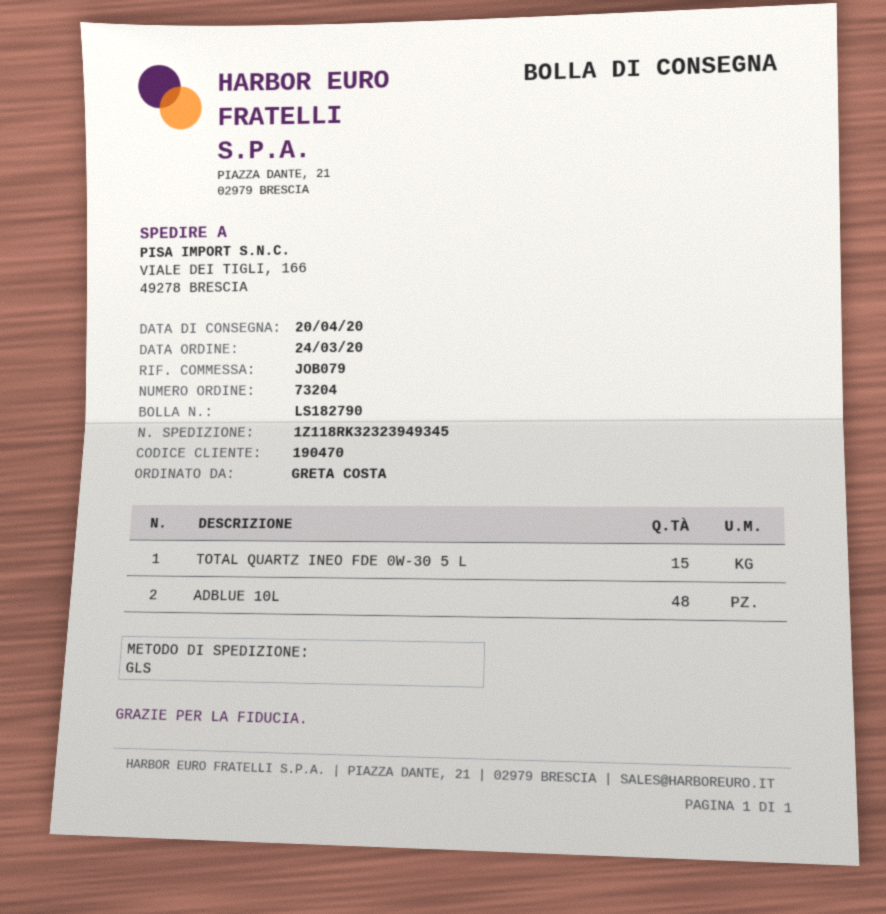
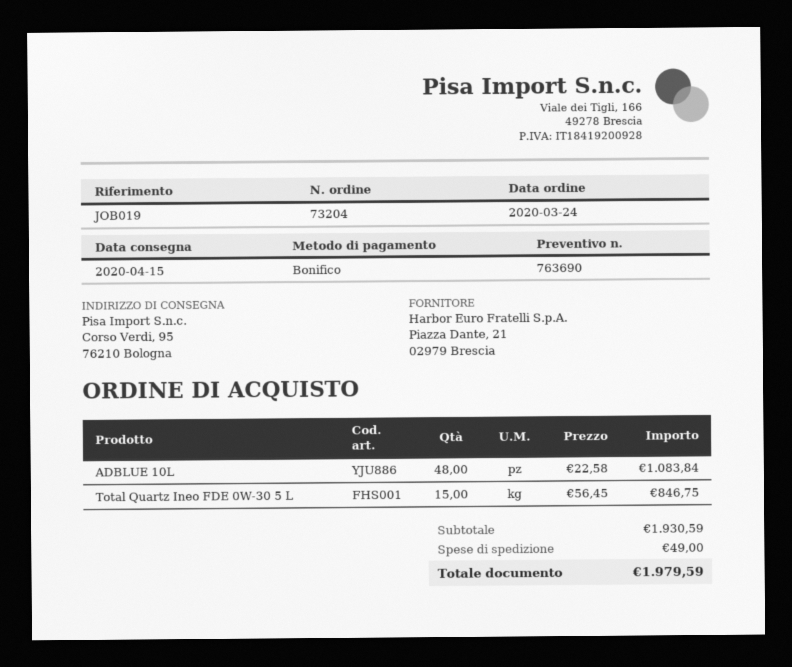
delivery date: 2020-04-20 -> 2020-04-15
reference: JOB079 -> JOB019
ship to: VIALE DEI TIGLI, 166, 49278 BRESCIA -> Corso Verdi, 95, 76210 Bologna

